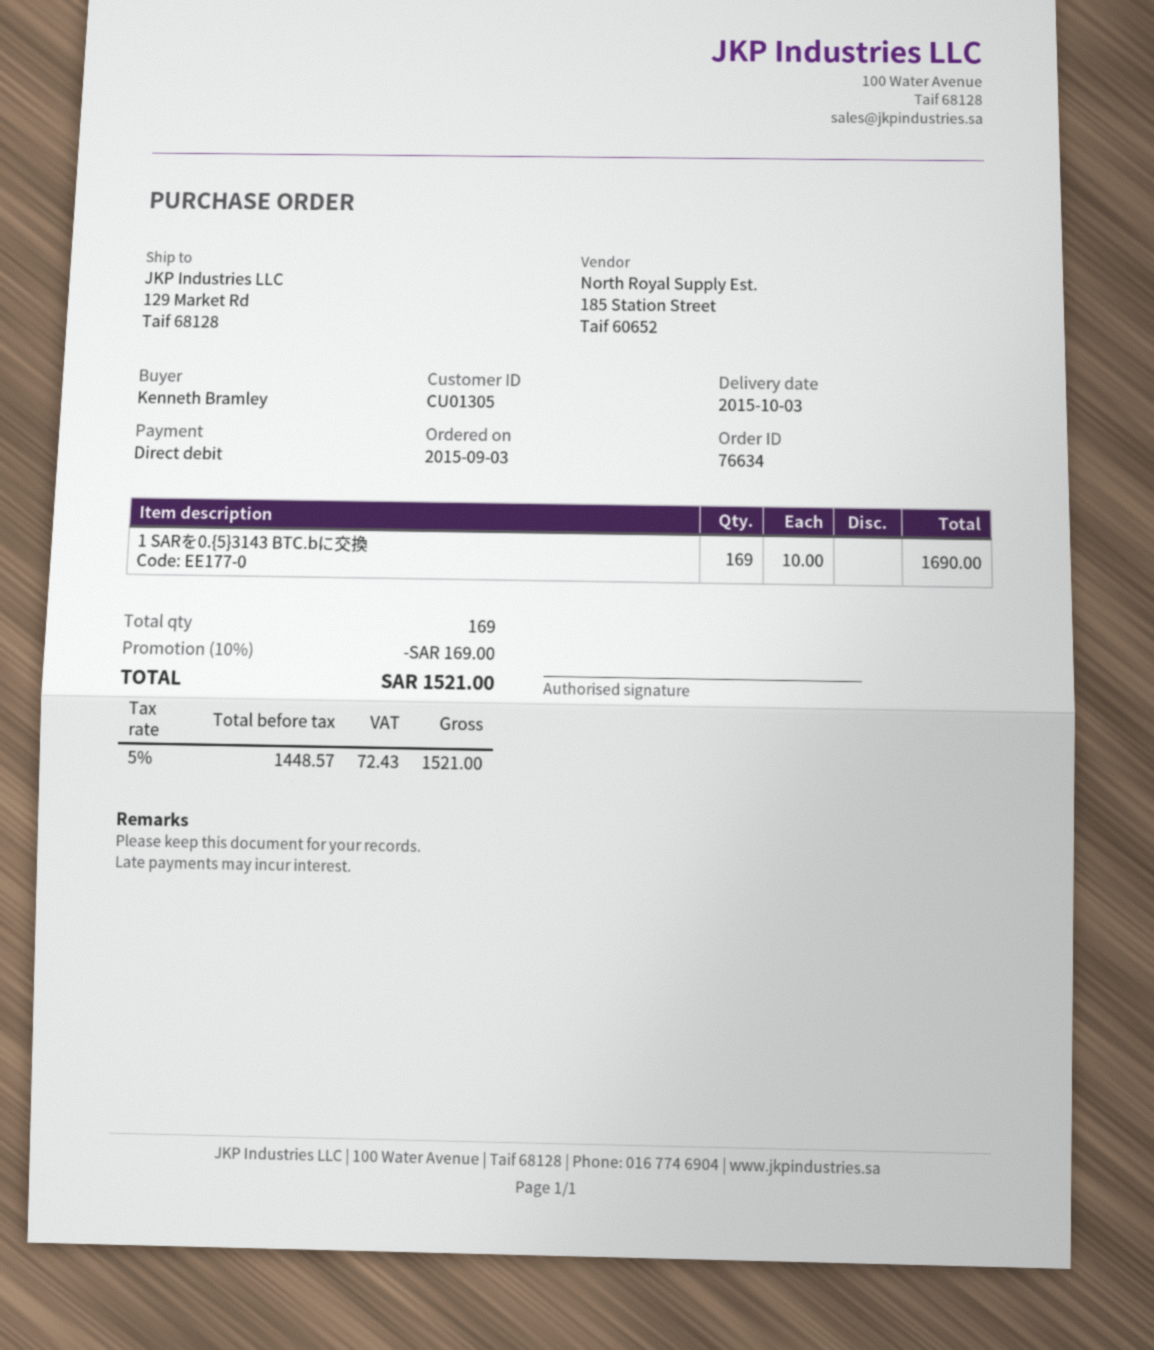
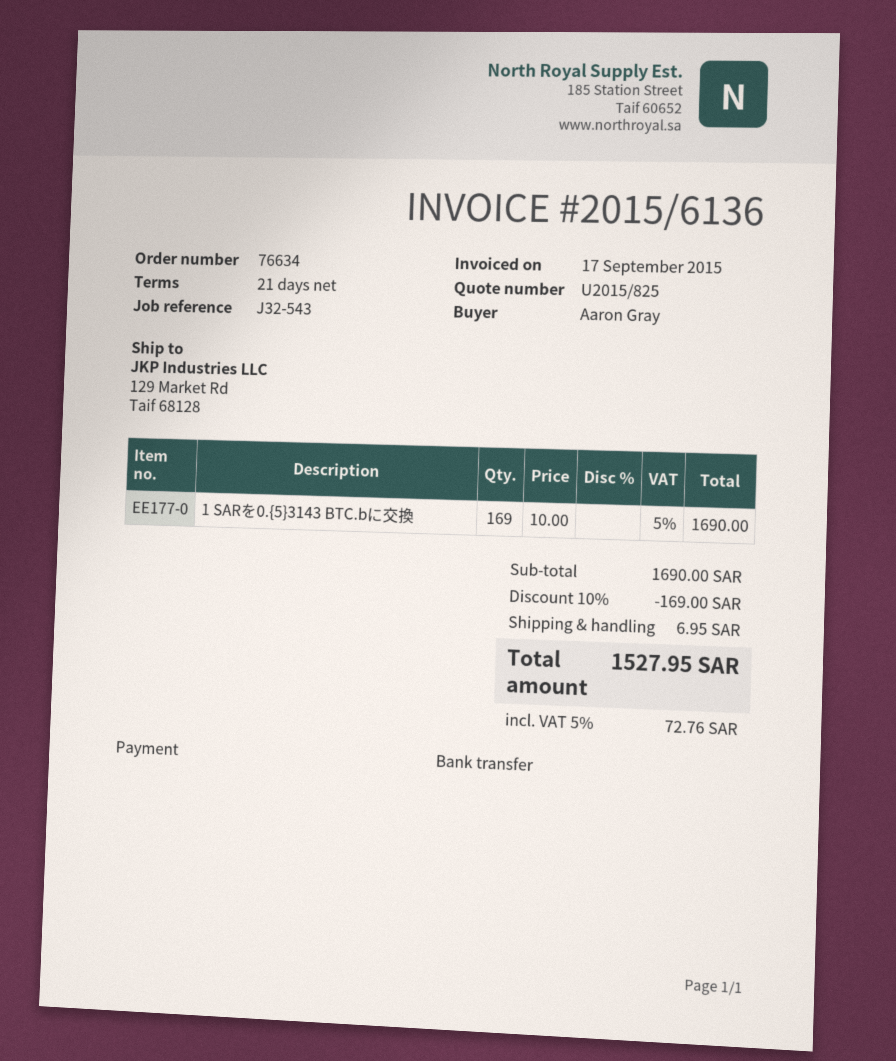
ordered by: Kenneth Bramley -> Aaron Gray
payment method: direct debit -> bank transfer
shipping: none -> 6.95
tax: 5% = 72.43 -> 5% = 72.76
total: 1521.00 -> 1527.95

